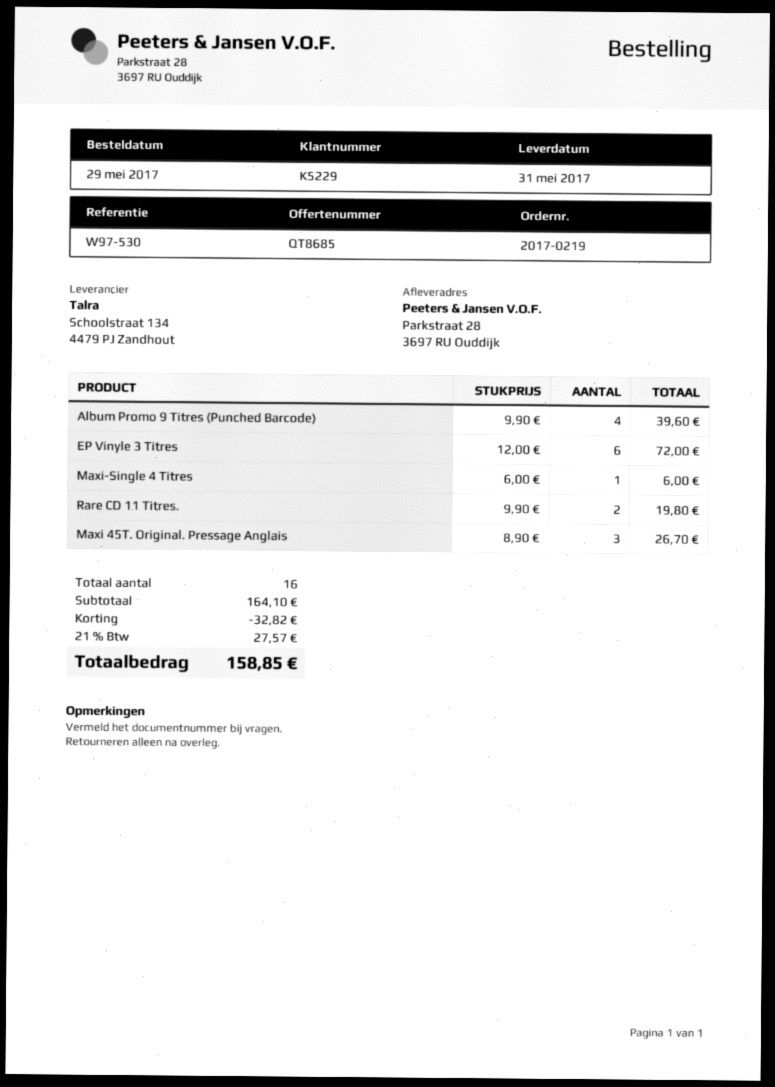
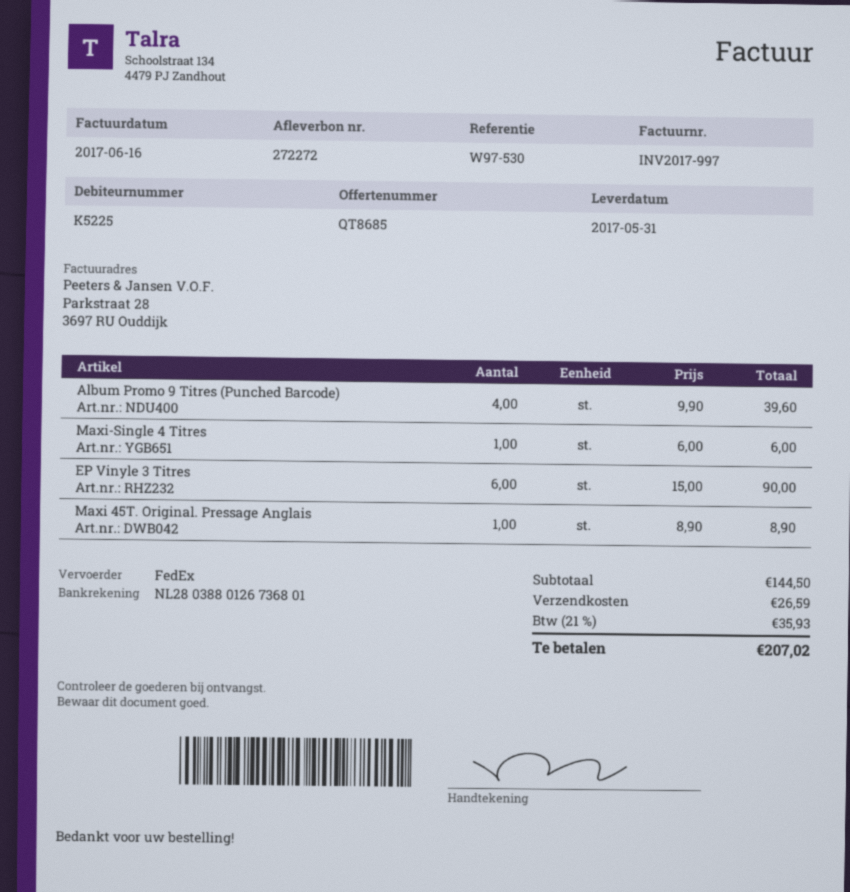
customer number: K5229 -> K5225
EP Vinyle 3 Titres: 6 x 12.00 = 72.00 -> 6 x 15.00 = 90.00
Rare CD 11 Titres.: 2 x 9.90 = 19.80 -> none
Maxi 45T. Original. Pressage Anglais: 3 x 8.90 = 26.70 -> 1 x 8.90 = 8.90
subtotal: 164.10 -> 144.50
discount: 32.82 -> none
shipping: none -> 26.59
tax: 21% = 27.57 -> 21% = 35.93
total: 158.85 -> 207.02

